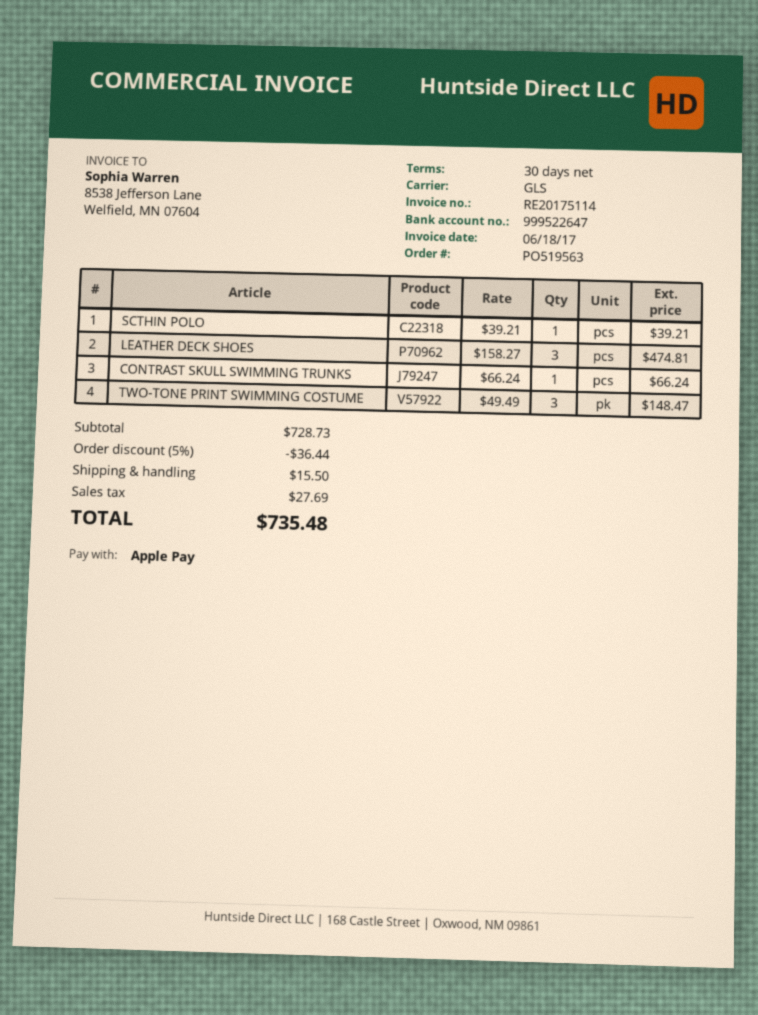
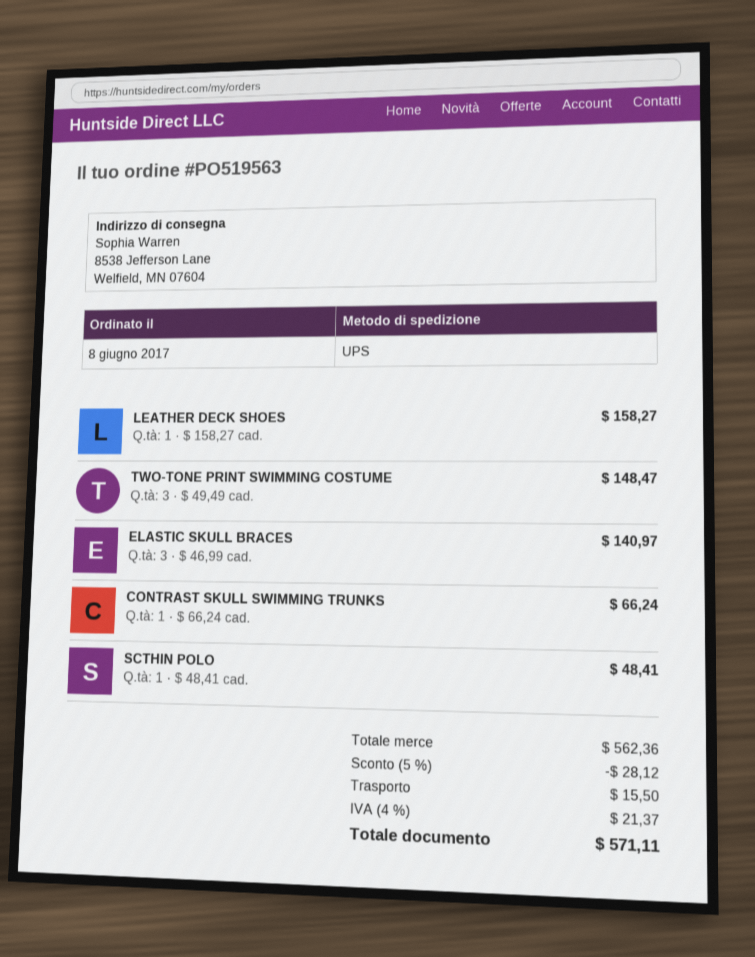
shipping method: GLS -> UPS
SCTHIN POLO: 1 x 39.21 = 39.21 -> 1 x 48.41 = 48.41
LEATHER DECK SHOES: 3 x 158.27 = 474.81 -> 1 x 158.27 = 158.27
ELASTIC SKULL BRACES: none -> 3 x 46.99 = 140.97
subtotal: 728.73 -> 562.36
discount: 5% = 36.44 -> 5% = 28.12
tax: 27.69 -> 21.37
total: 735.48 -> 571.11

